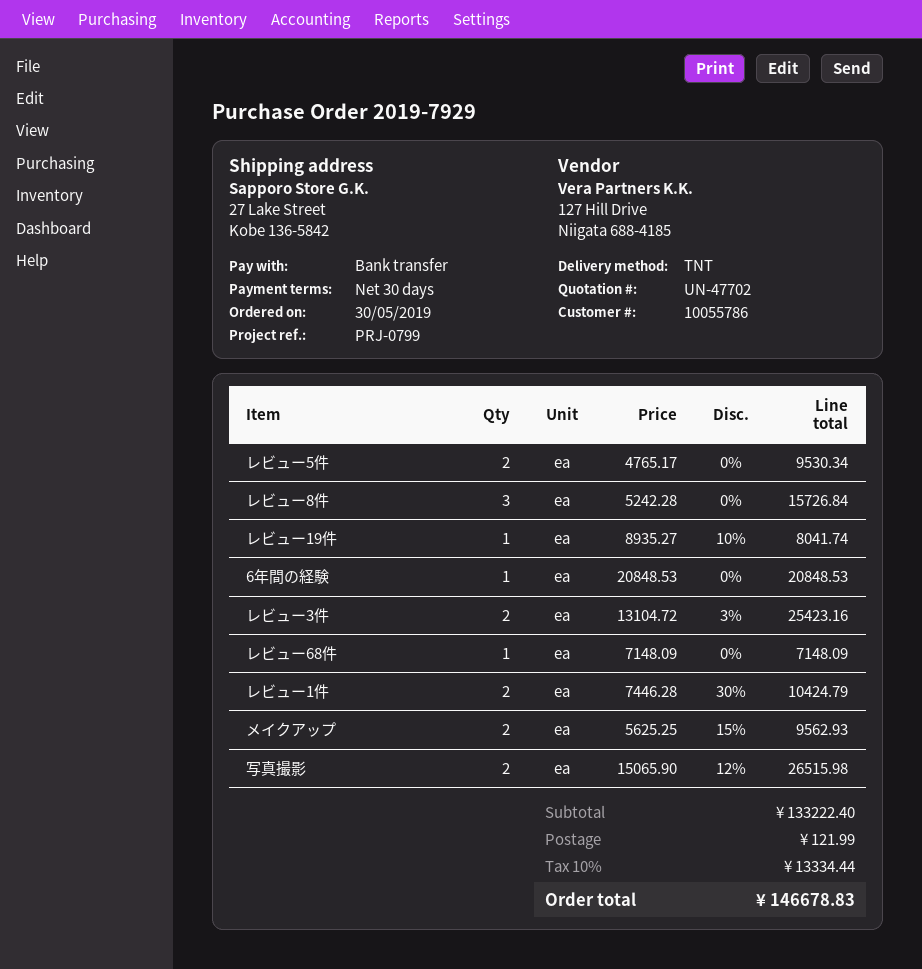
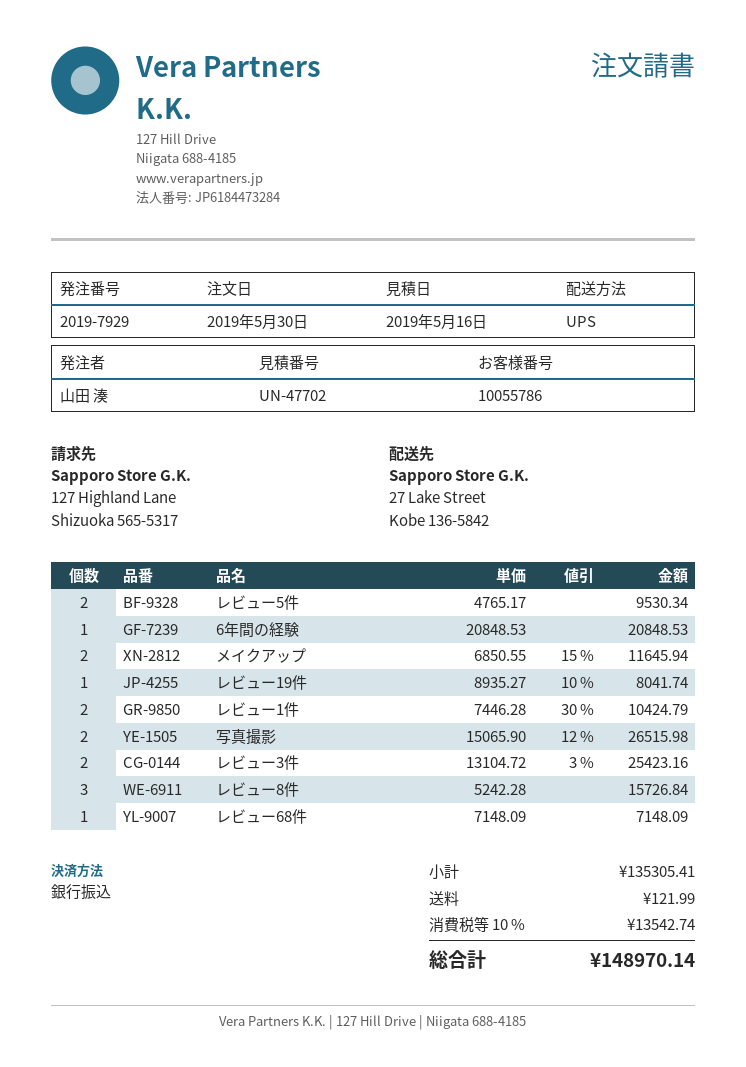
shipping method: TNT -> UPS
メイクアップ: 2 x 5625.25 - 15% = 9562.93 -> 2 x 6850.55 - 15% = 11645.94
subtotal: 133222.40 -> 135305.41
tax: 10% = 13334.44 -> 10% = 13542.74
total: 146678.83 -> 148970.14

